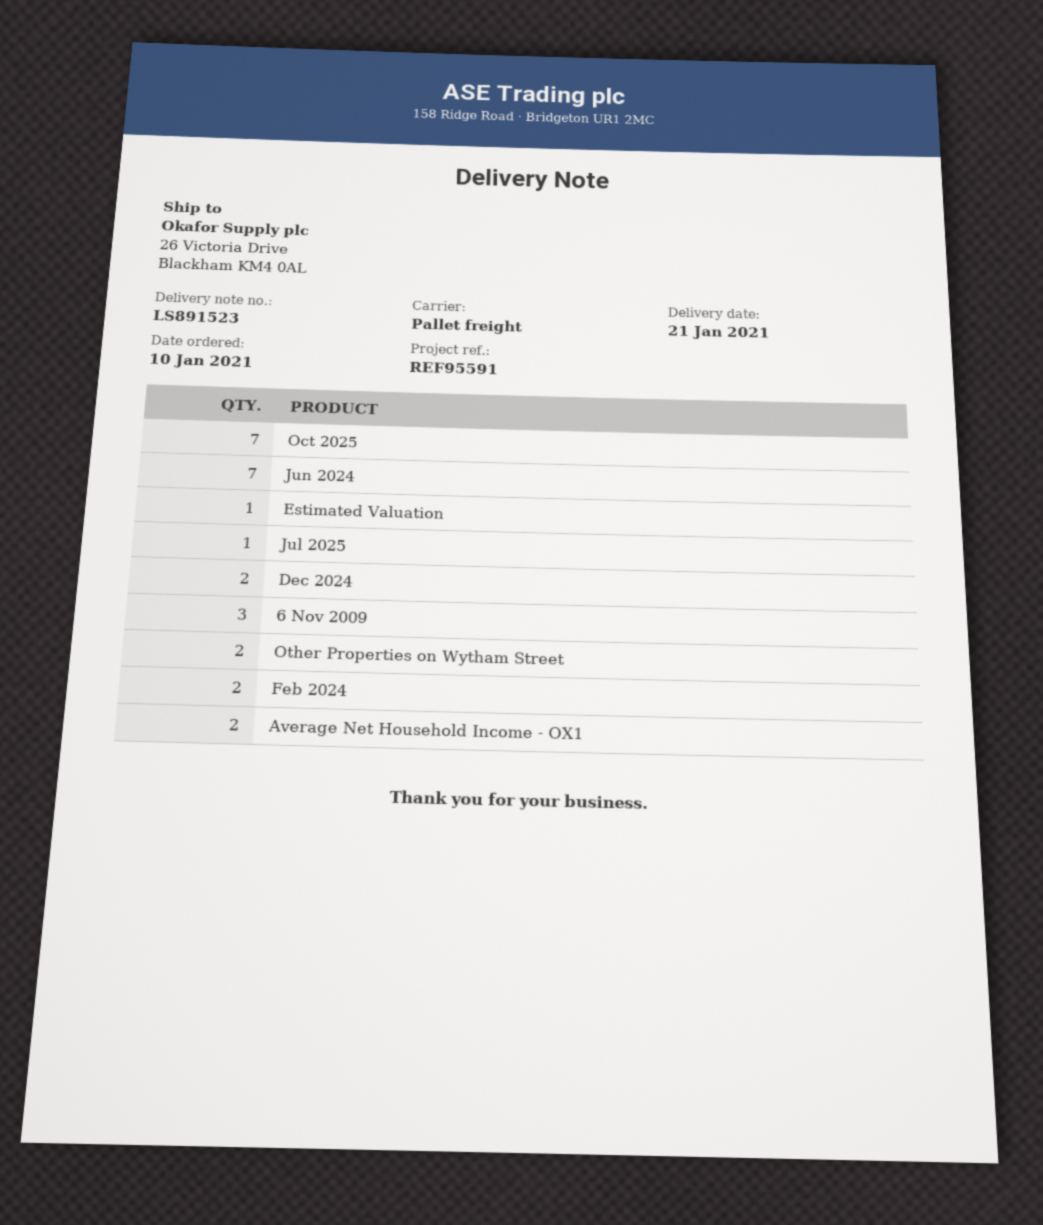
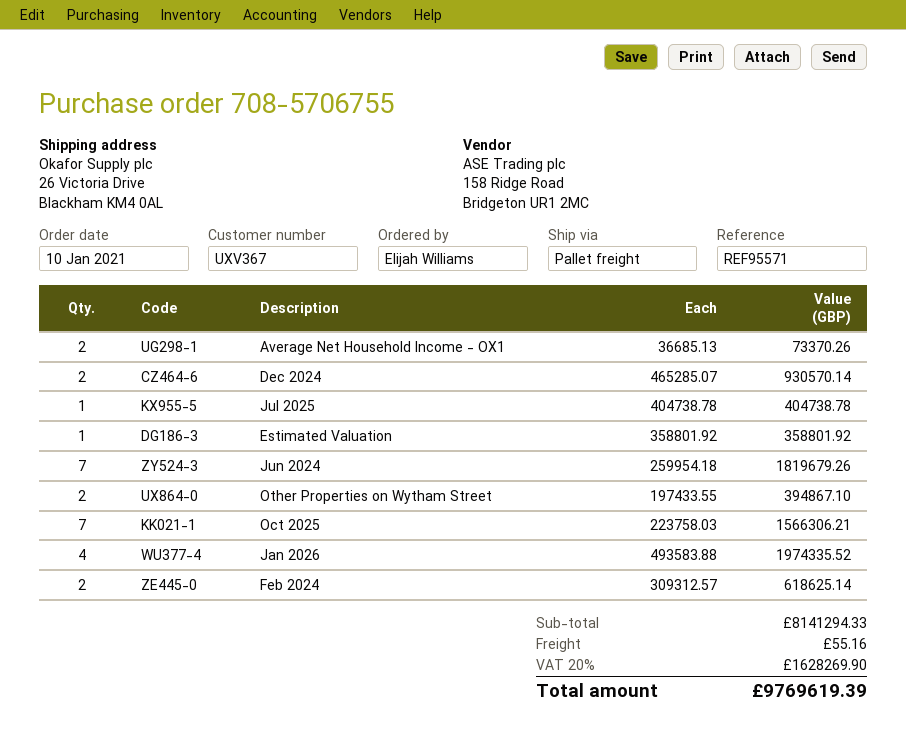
reference: REF95591 -> REF95571
6 Nov 2009: 3 -> none
Jan 2026: none -> 4

